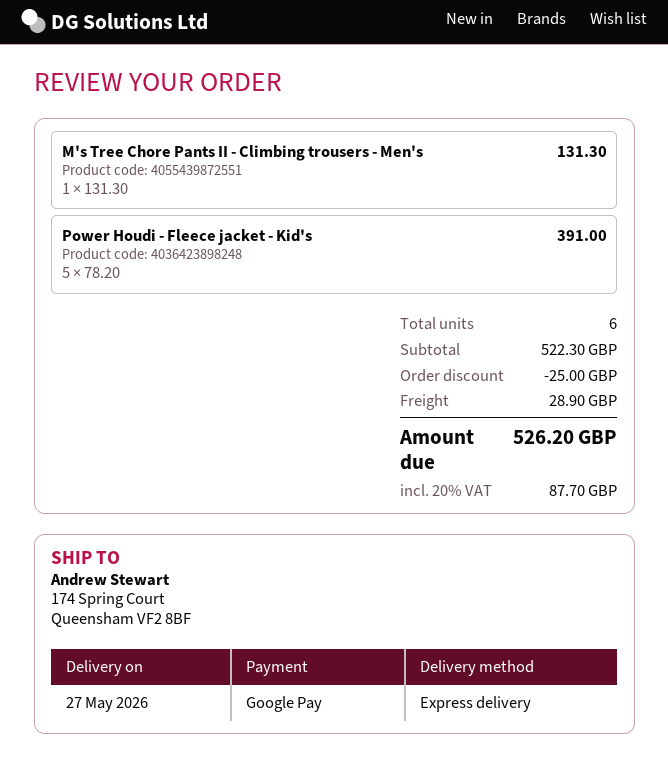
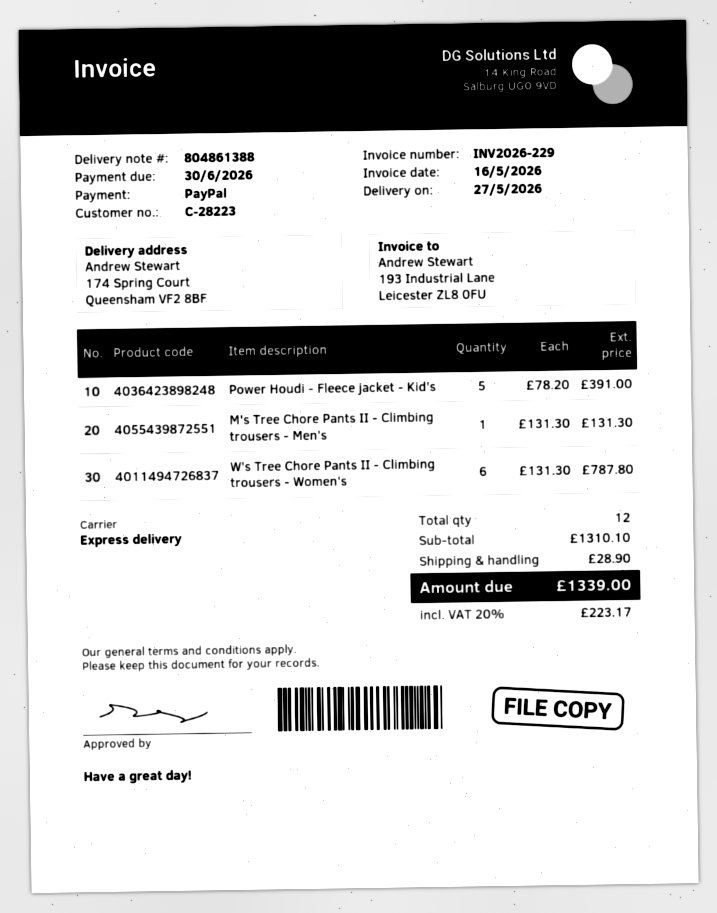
payment method: Google Pay -> PayPal
W's Tree Chore Pants II - Climbing trousers - Women's: none -> 6 x 131.30 = 787.80
total quantity: 6 -> 12
subtotal: 522.30 -> 1310.10
discount: 25.00 -> none
tax: 20% = 87.70 -> 20% = 223.17
total: 526.20 -> 1339.00

